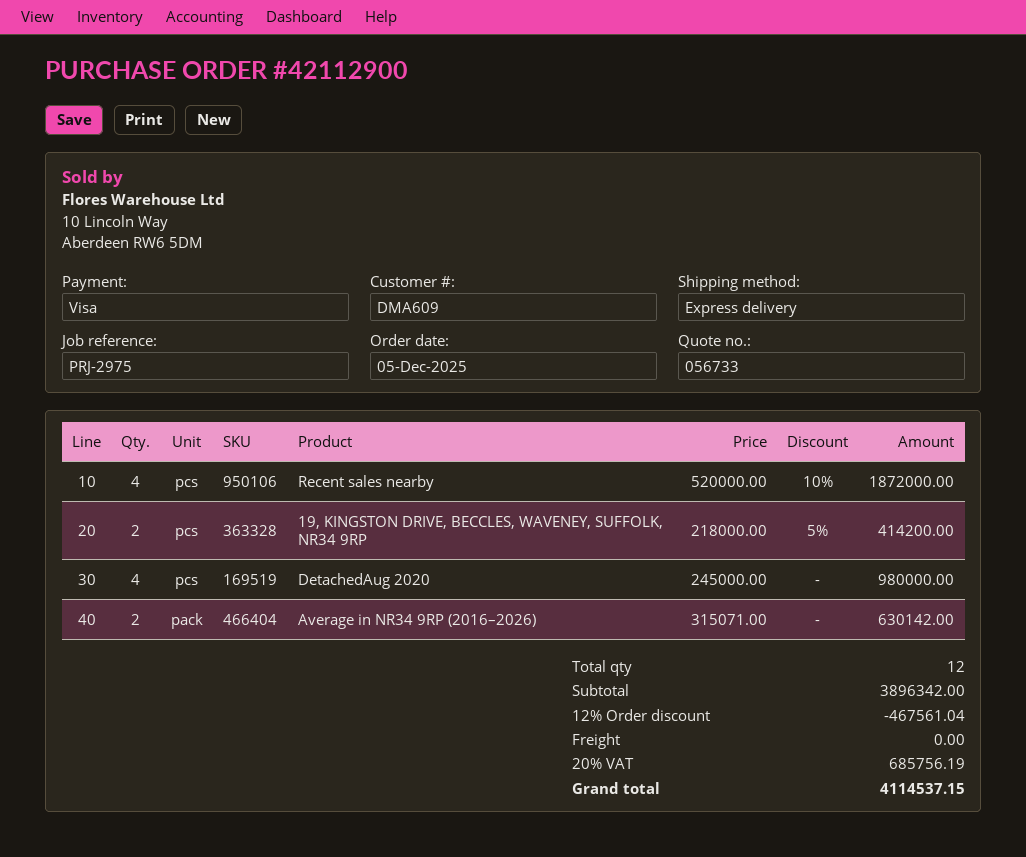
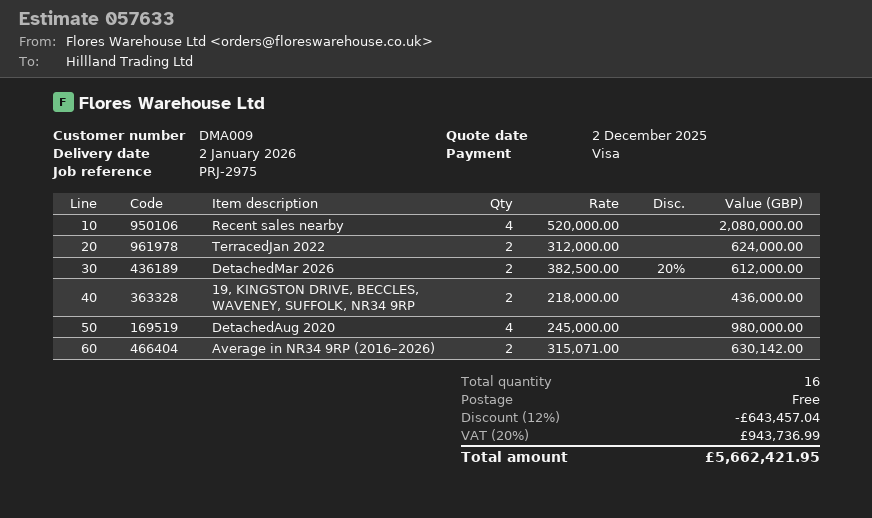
quote number: 056733 -> 057633
customer number: DMA609 -> DMA009
Recent sales nearby: 4 x 520000.00 - 10% = 1872000.00 -> 4 x 520000.00 = 2080000.00
19, KINGSTON DRIVE, BECCLES, WAVENEY, SUFFOLK, NR34 9RP: 2 x 218000.00 - 5% = 414200.00 -> 2 x 218000.00 = 436000.00
TerracedJan 2022: none -> 2 x 312000.00 = 624000.00
DetachedMar 2026: none -> 2 x 382500.00 - 20% = 612000.00
total quantity: 12 -> 16
discount: 12% = 467561.04 -> 12% = 643457.04
tax: 20% = 685756.19 -> 20% = 943736.99
total: 4114537.15 -> 5662421.95

